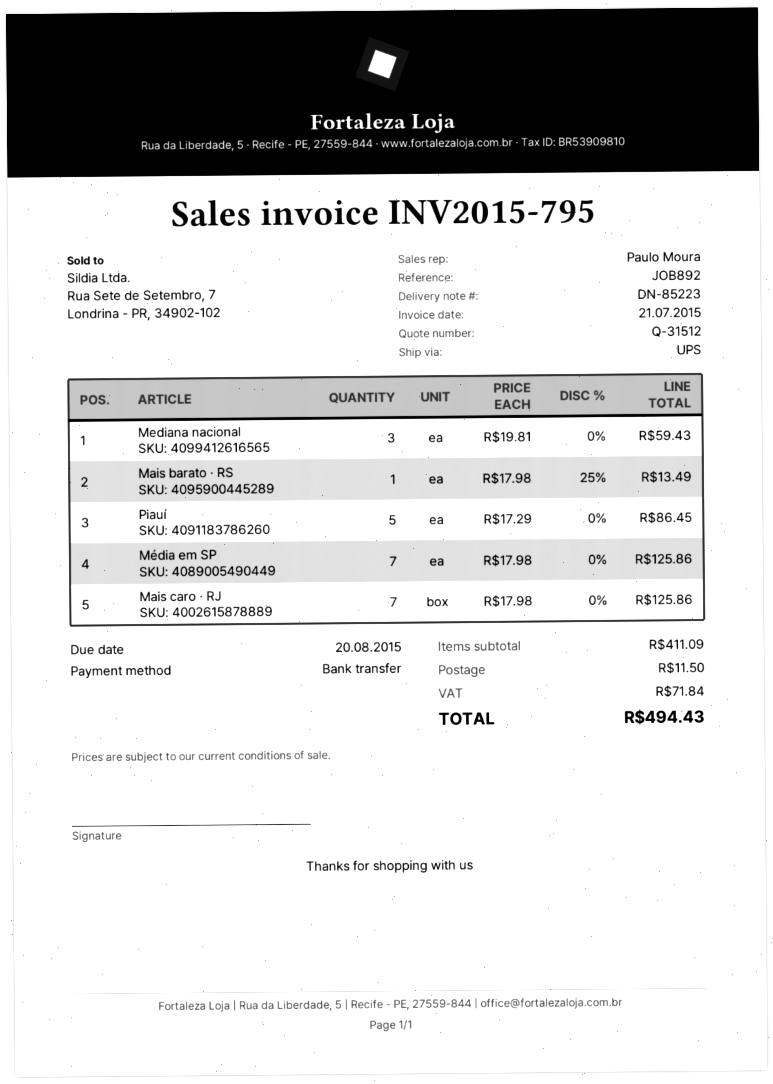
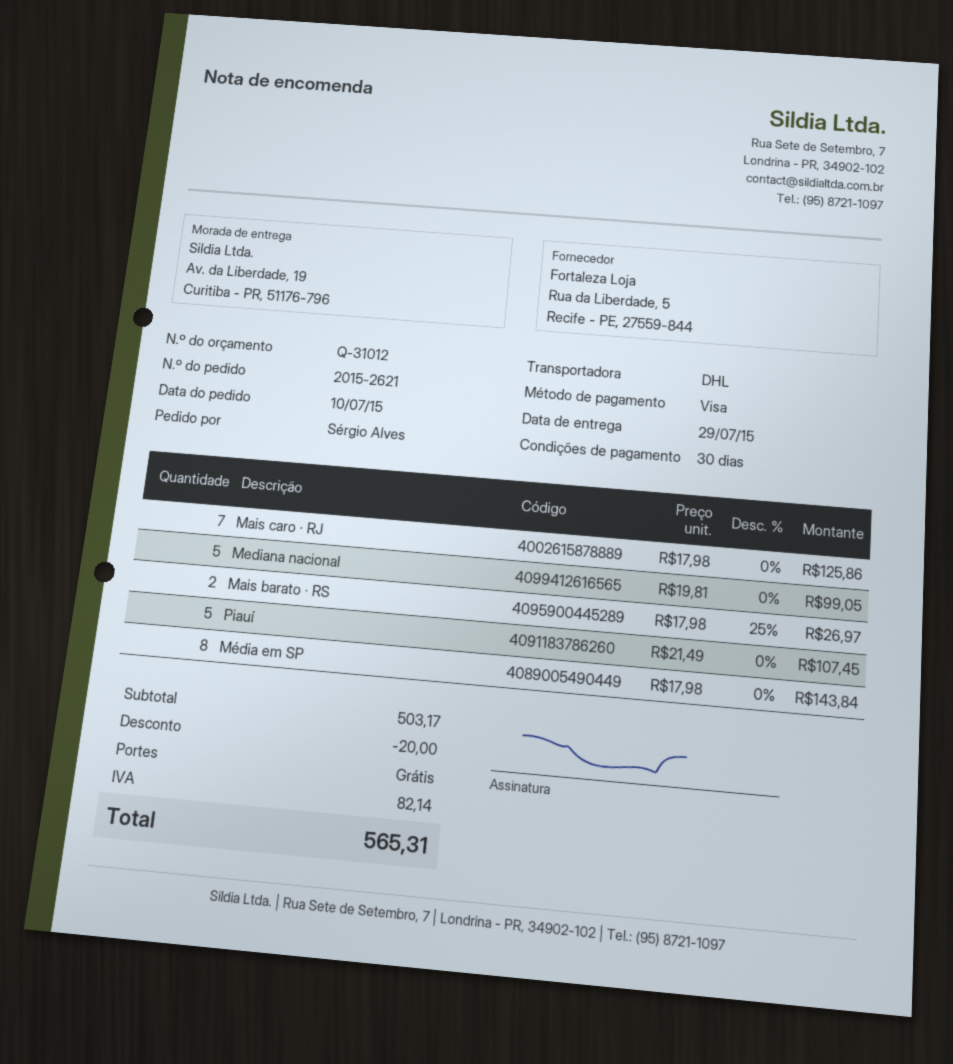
quote number: Q-31512 -> Q-31012
payment method: bank transfer -> Visa
shipping method: UPS -> DHL
Mediana nacional: 3 x 19.81 = 59.43 -> 5 x 19.81 = 99.05
Mais barato · RS: 1 x 17.98 - 25% = 13.49 -> 2 x 17.98 - 25% = 26.97
Piauí: 5 x 17.29 = 86.45 -> 5 x 21.49 = 107.45
Média em SP: 7 x 17.98 = 125.86 -> 8 x 17.98 = 143.84
subtotal: 411.09 -> 503.17
discount: none -> 20.00
shipping: 11.50 -> 0.00
tax: 71.84 -> 82.14
total: 494.43 -> 565.31

